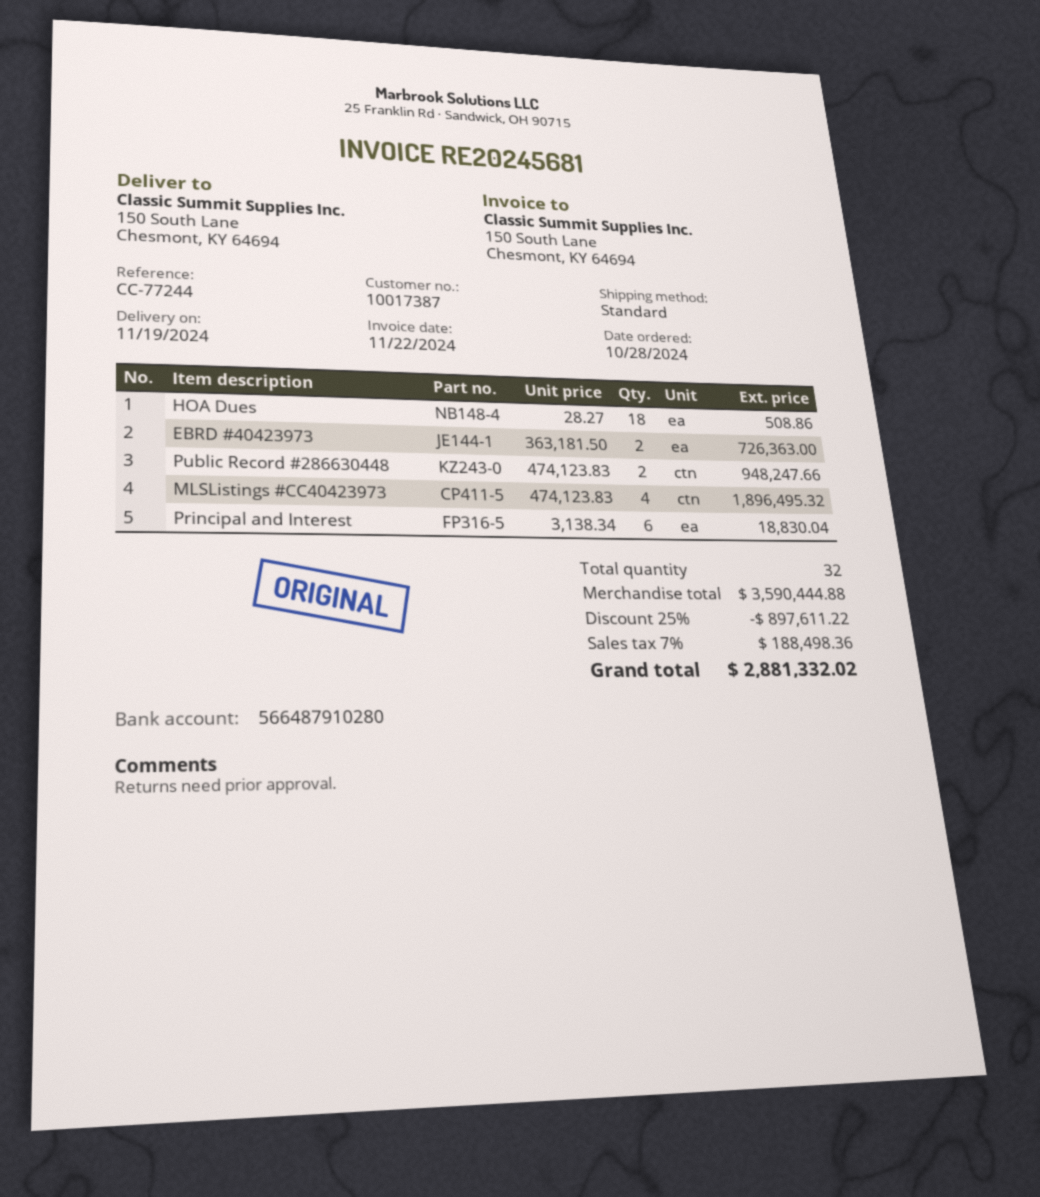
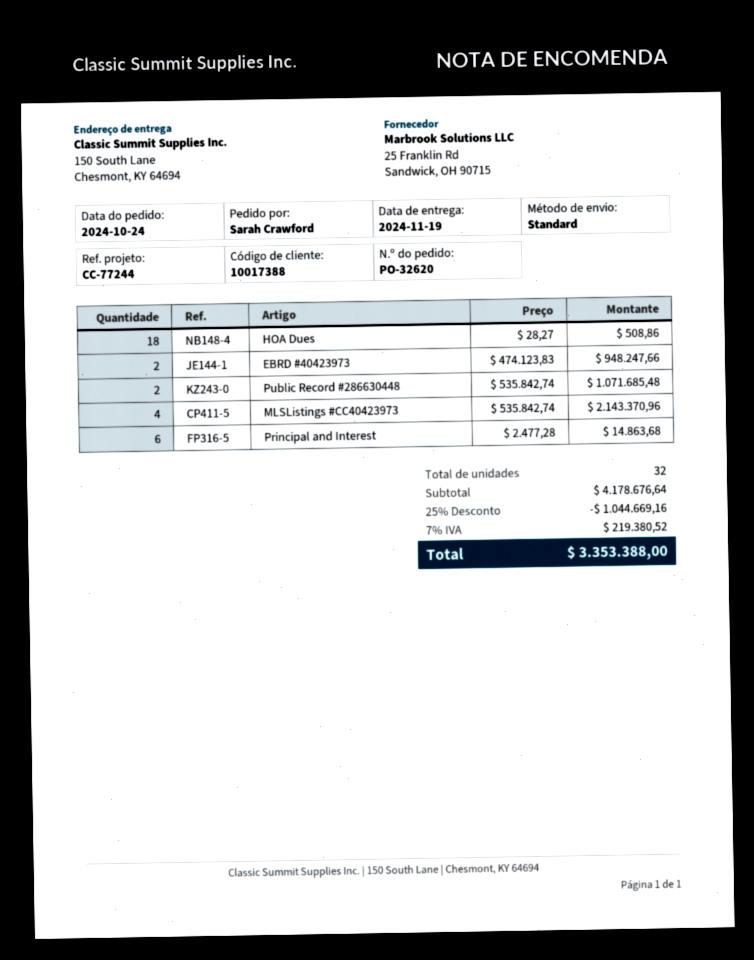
order date: 2024-10-28 -> 2024-10-24
customer number: 10017387 -> 10017388
EBRD #40423973: 2 x 363181.50 = 726363.00 -> 2 x 474123.83 = 948247.66
Public Record #286630448: 2 x 474123.83 = 948247.66 -> 2 x 535842.74 = 1071685.48
MLSListings #CC40423973: 4 x 474123.83 = 1896495.32 -> 4 x 535842.74 = 2143370.96
Principal and Interest: 6 x 3138.34 = 18830.04 -> 6 x 2477.28 = 14863.68
subtotal: 3590444.88 -> 4178676.64
discount: 25% = 897611.22 -> 25% = 1044669.16
tax: 7% = 188498.36 -> 7% = 219380.52
total: 2881332.02 -> 3353388.00

